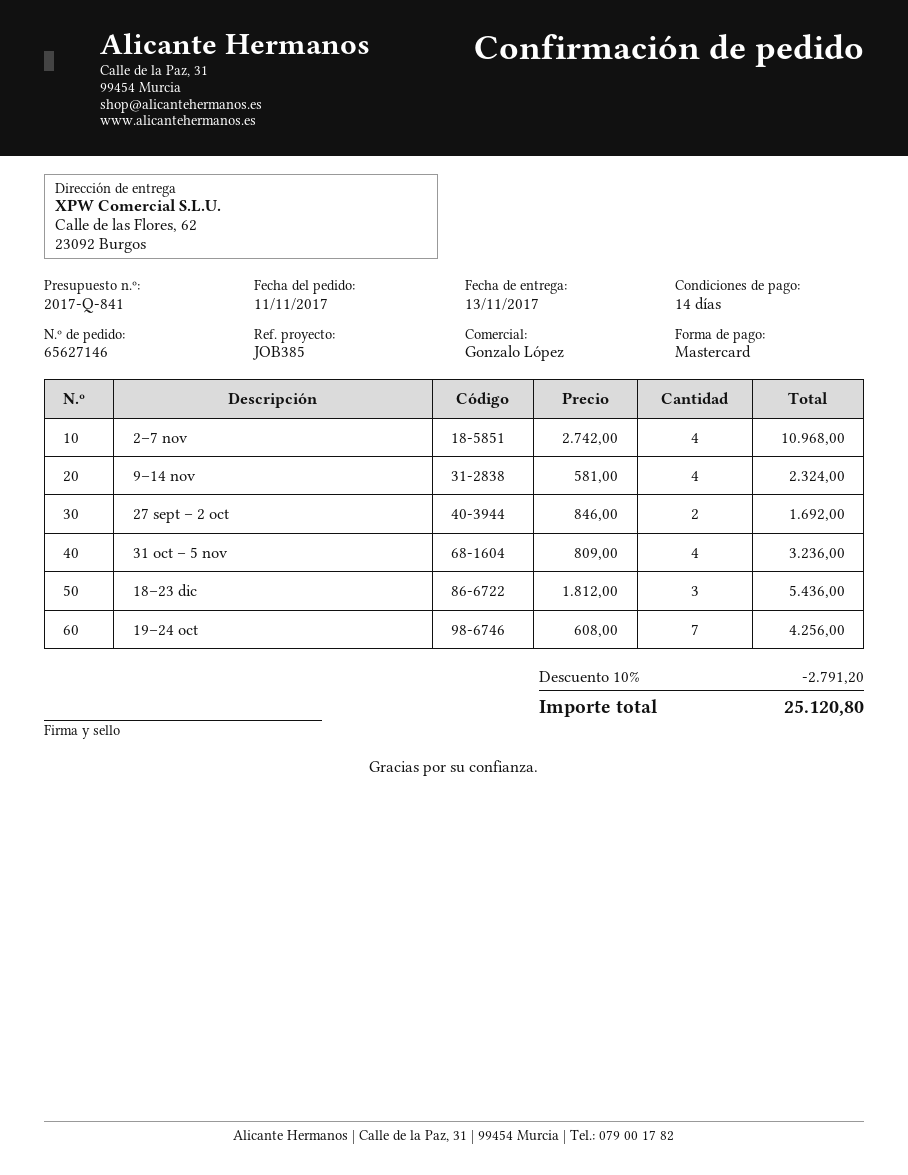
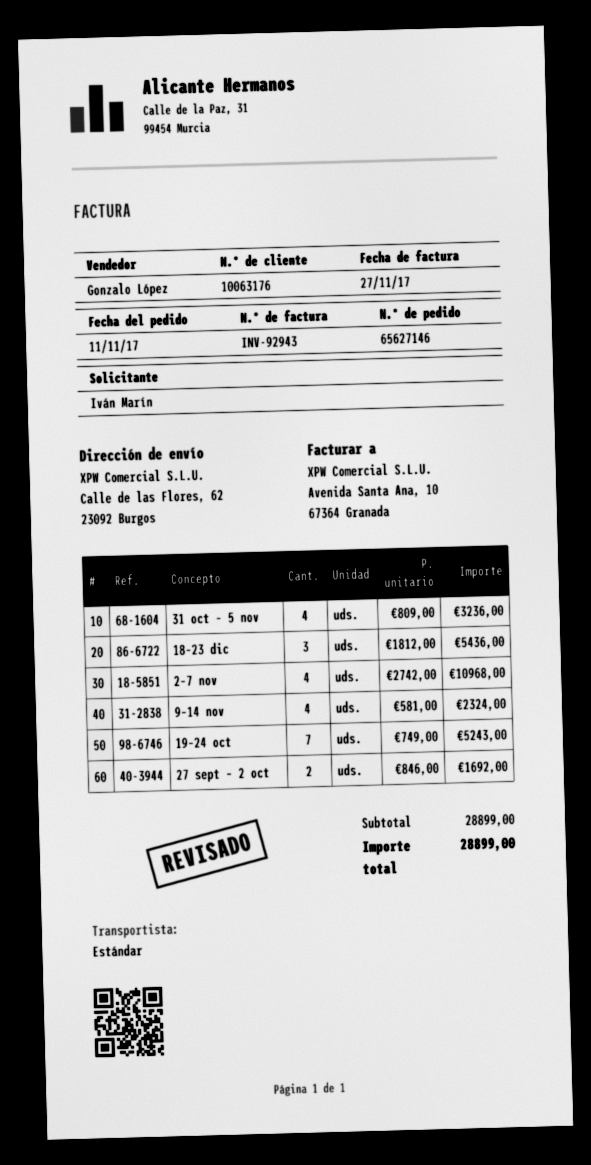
19–24 oct: 7 x 608.00 = 4256.00 -> 7 x 749.00 = 5243.00
discount: 10% = 2791.20 -> none
total: 25120.80 -> 28899.00

